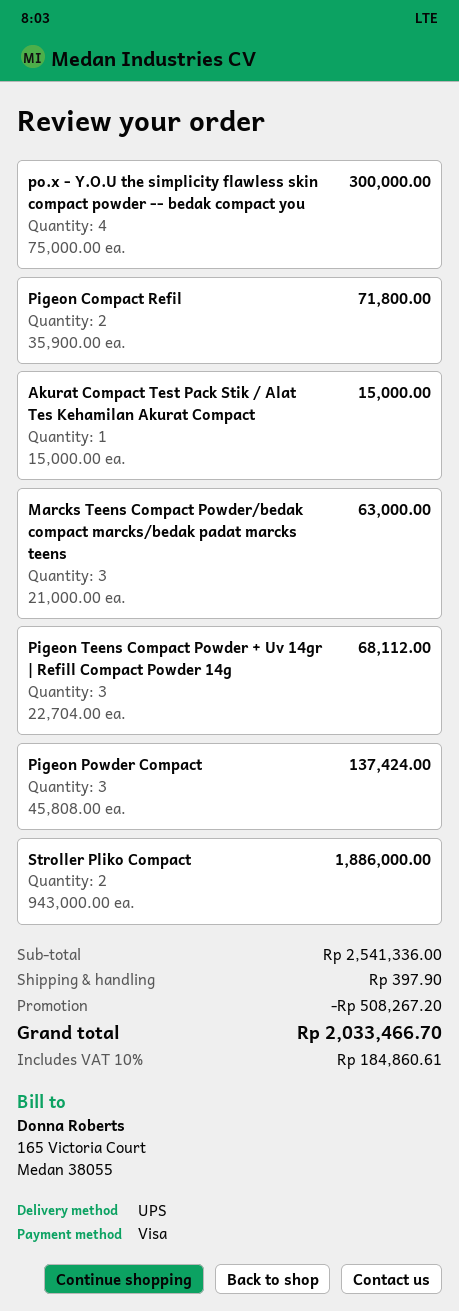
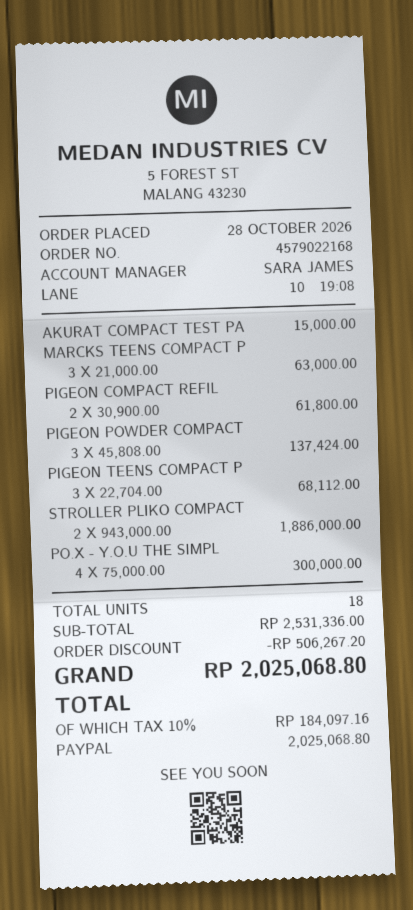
payment method: Visa -> PayPal
Pigeon Compact Refil: 2 x 35900.00 = 71800.00 -> 2 x 30900.00 = 61800.00
subtotal: 2541336.00 -> 2531336.00
discount: 508267.20 -> 506267.20
shipping: 397.90 -> none
tax: 10% = 184860.61 -> 10% = 184097.16
total: 2033466.70 -> 2025068.80

